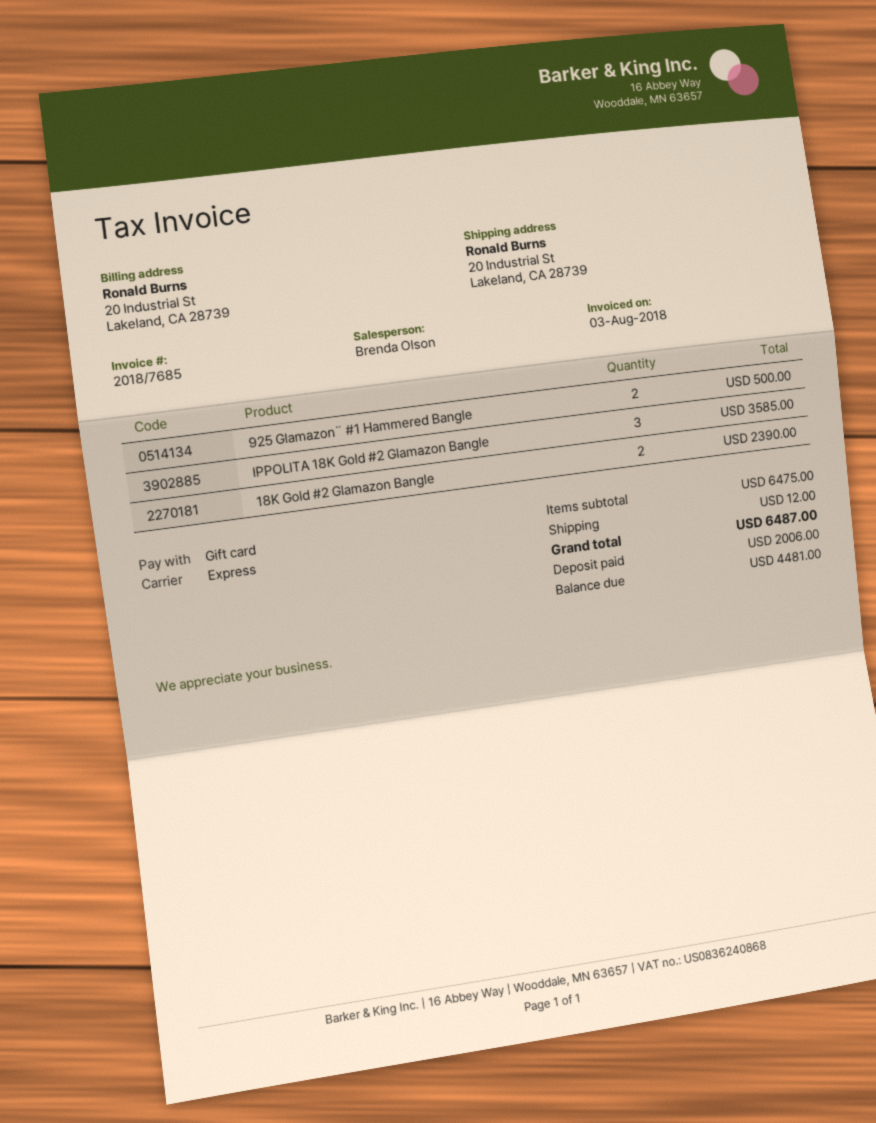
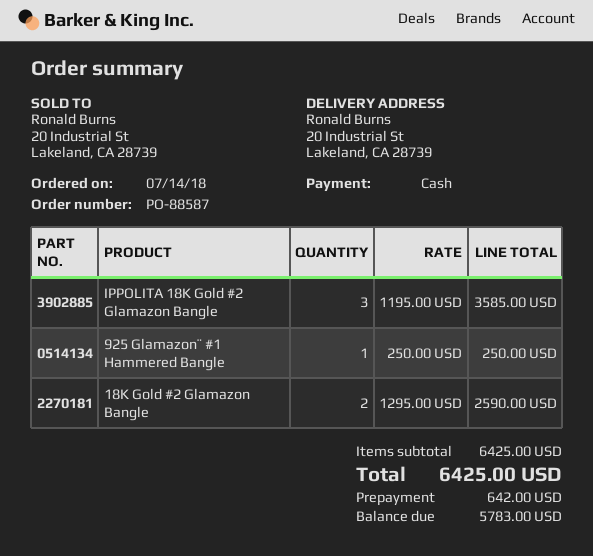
payment method: gift card -> cash
925 Glamazon¨ #1 Hammered Bangle: 2 for 500.00 -> 1 for 250.00
18K Gold #2 Glamazon Bangle: 2 for 2390.00 -> 2 for 2590.00
subtotal: 6475.00 -> 6425.00
shipping: 12.00 -> none
total: 6487.00 -> 6425.00
deposit: 2006.00 -> 642.00
balance: 4481.00 -> 5783.00

